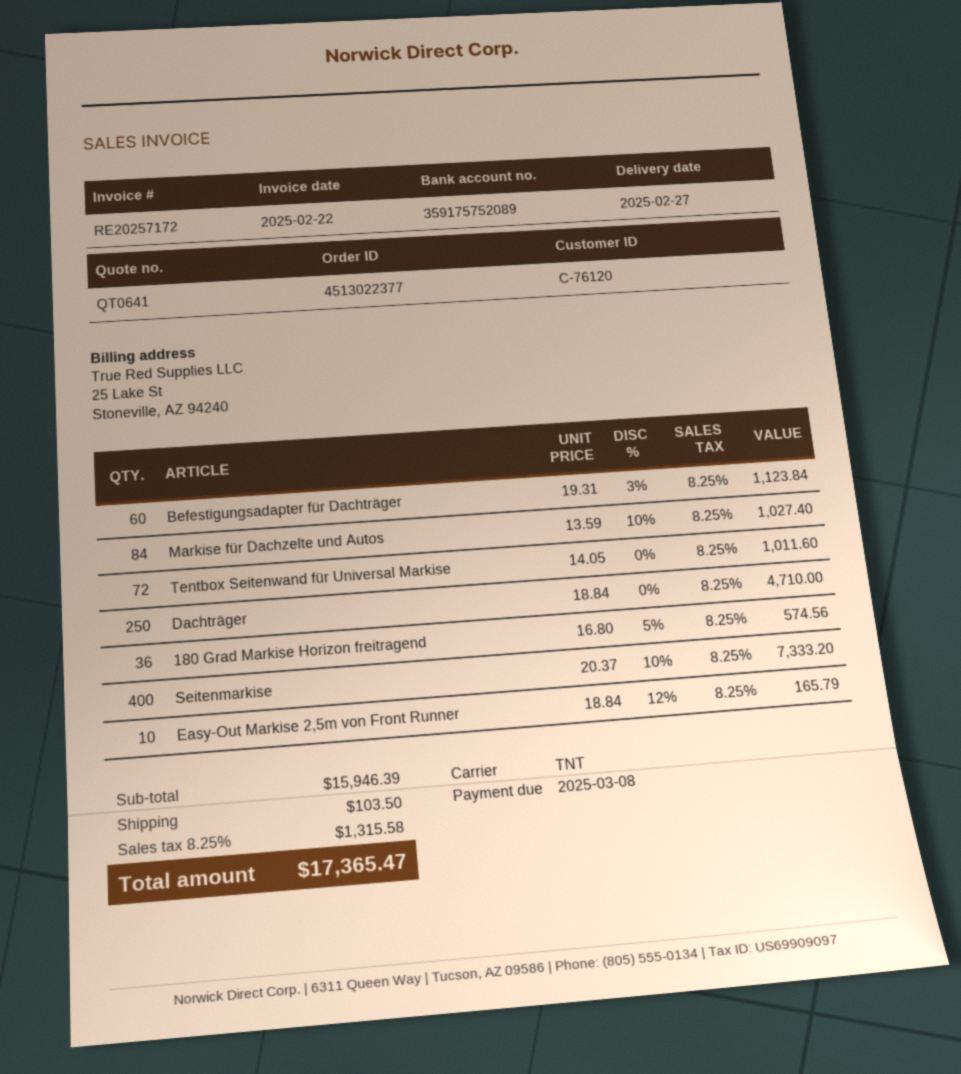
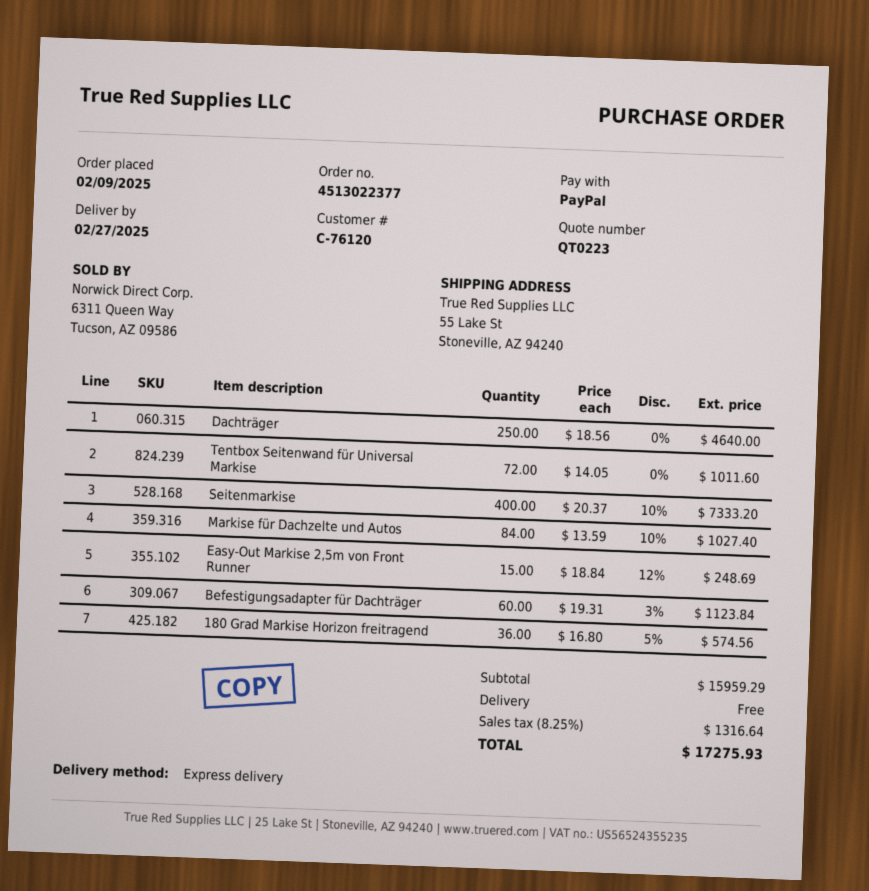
quote number: QT0641 -> QT0223
shipping method: TNT -> express
Dachträger: 250 x 18.84 = 4710.00 -> 250 x 18.56 = 4640.00
Easy-Out Markise 2,5m von Front Runner: 10 x 18.84 - 12% = 165.79 -> 15 x 18.84 - 12% = 248.69
subtotal: 15946.39 -> 15959.29
shipping: 103.50 -> 0.00
tax: 8.25% = 1315.58 -> 8.25% = 1316.64
total: 17365.47 -> 17275.93

